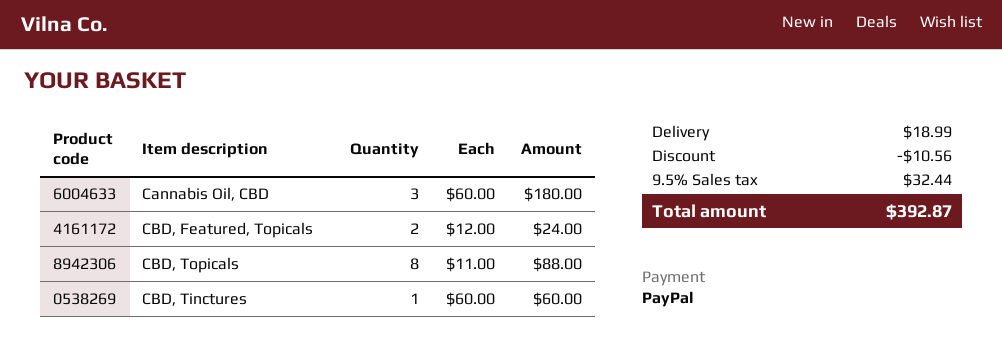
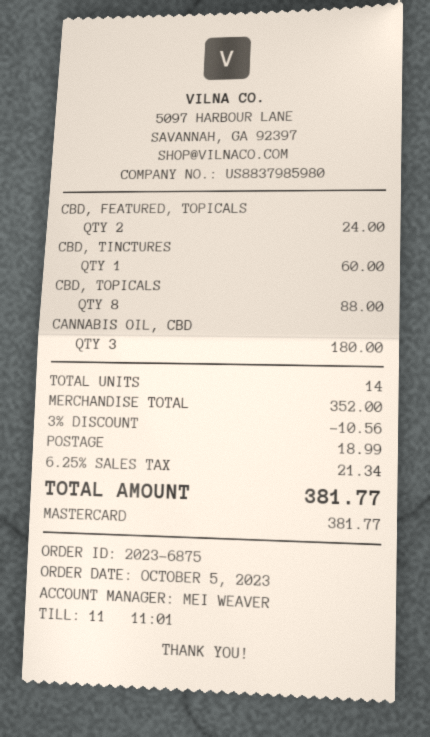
payment method: PayPal -> Mastercard
tax: 9.5% = 32.44 -> 6.25% = 21.34
total: 392.87 -> 381.77

